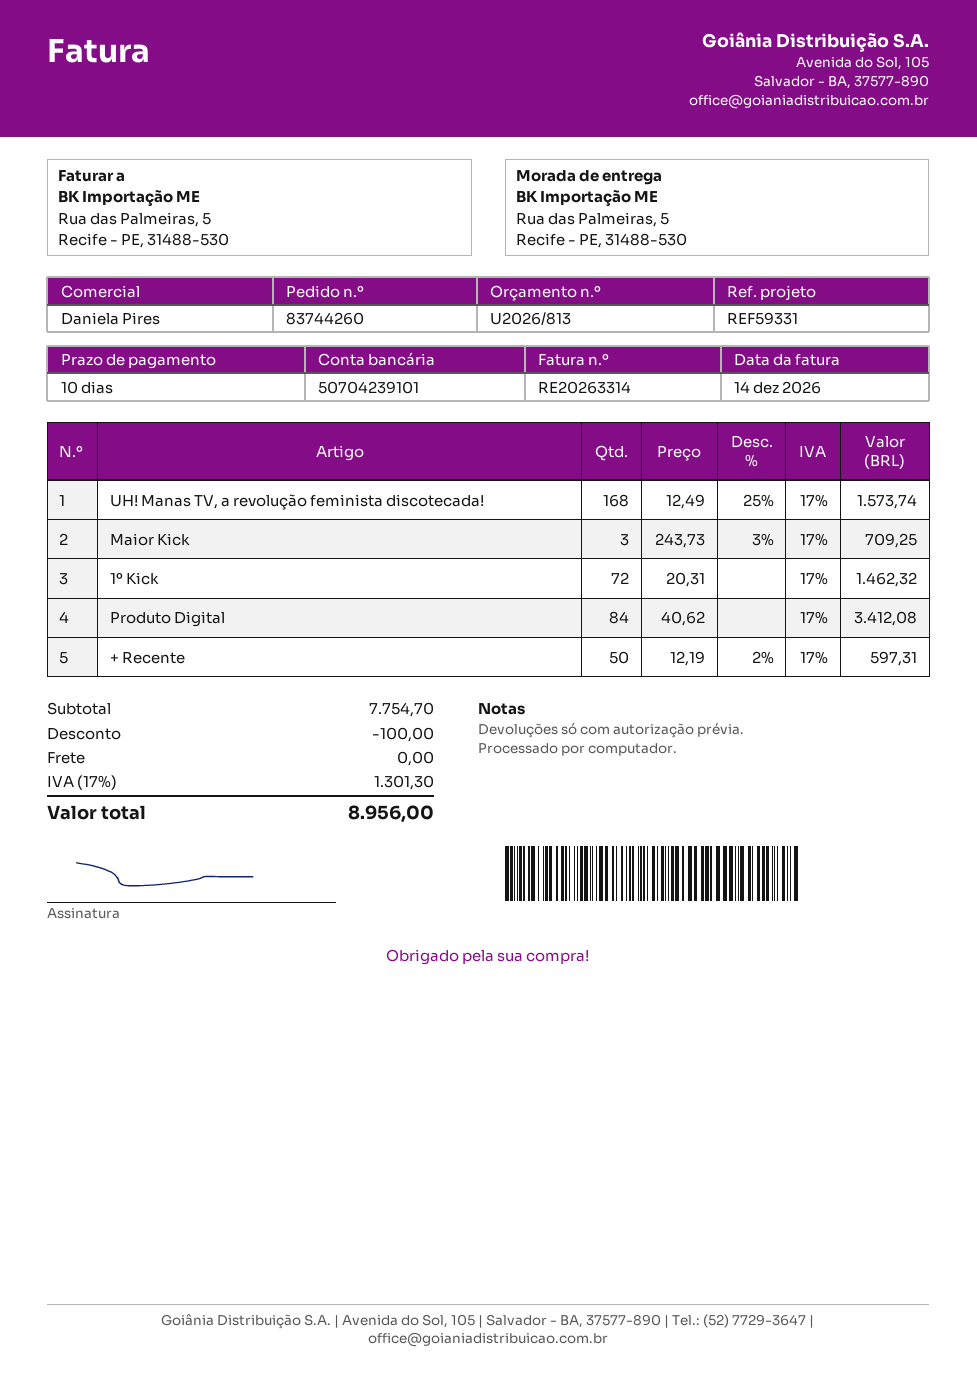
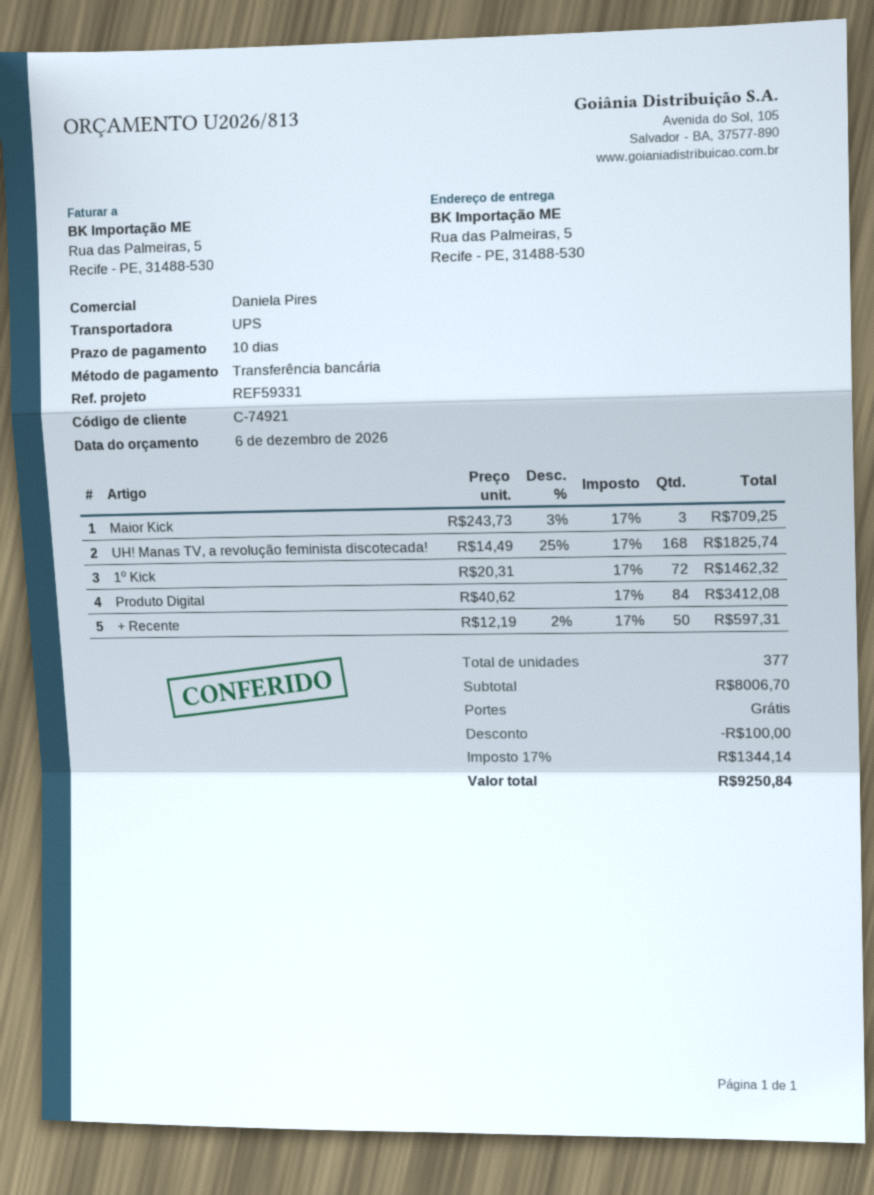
UH! Manas TV, a revolução feminista discotecada!: 168 x 12.49 - 25% = 1573.74 -> 168 x 14.49 - 25% = 1825.74
subtotal: 7754.70 -> 8006.70
tax: 17% = 1301.30 -> 17% = 1344.14
total: 8956.00 -> 9250.84

